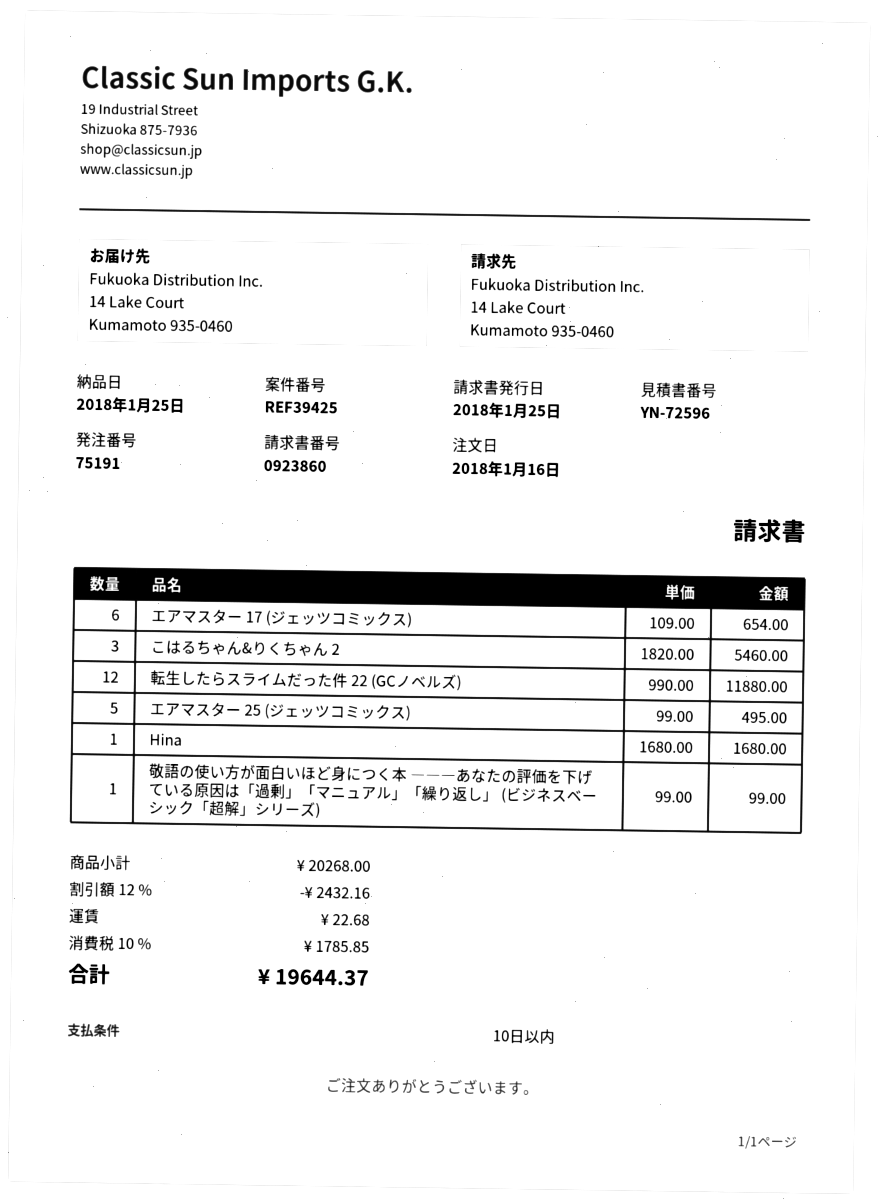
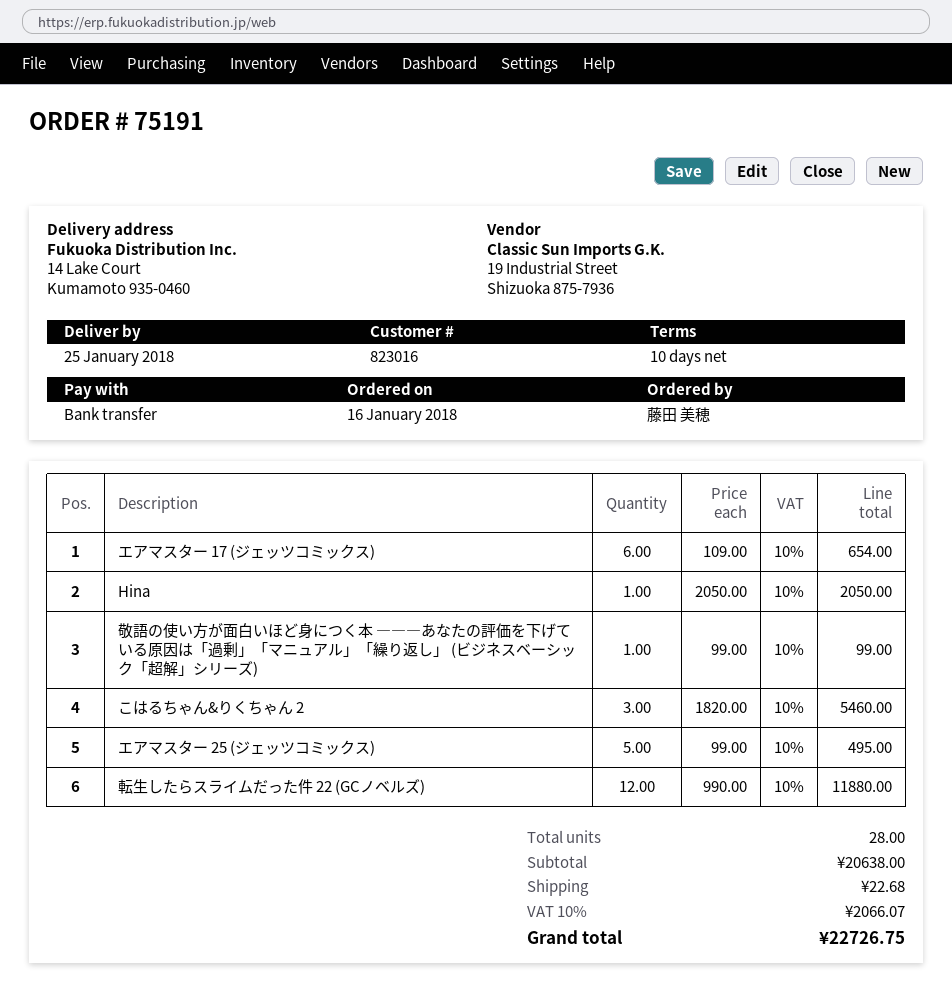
Hina: 1 x 1680.00 = 1680.00 -> 1 x 2050.00 = 2050.00
subtotal: 20268.00 -> 20638.00
discount: 12% = 2432.16 -> none
tax: 10% = 1785.85 -> 10% = 2066.07
total: 19644.37 -> 22726.75

